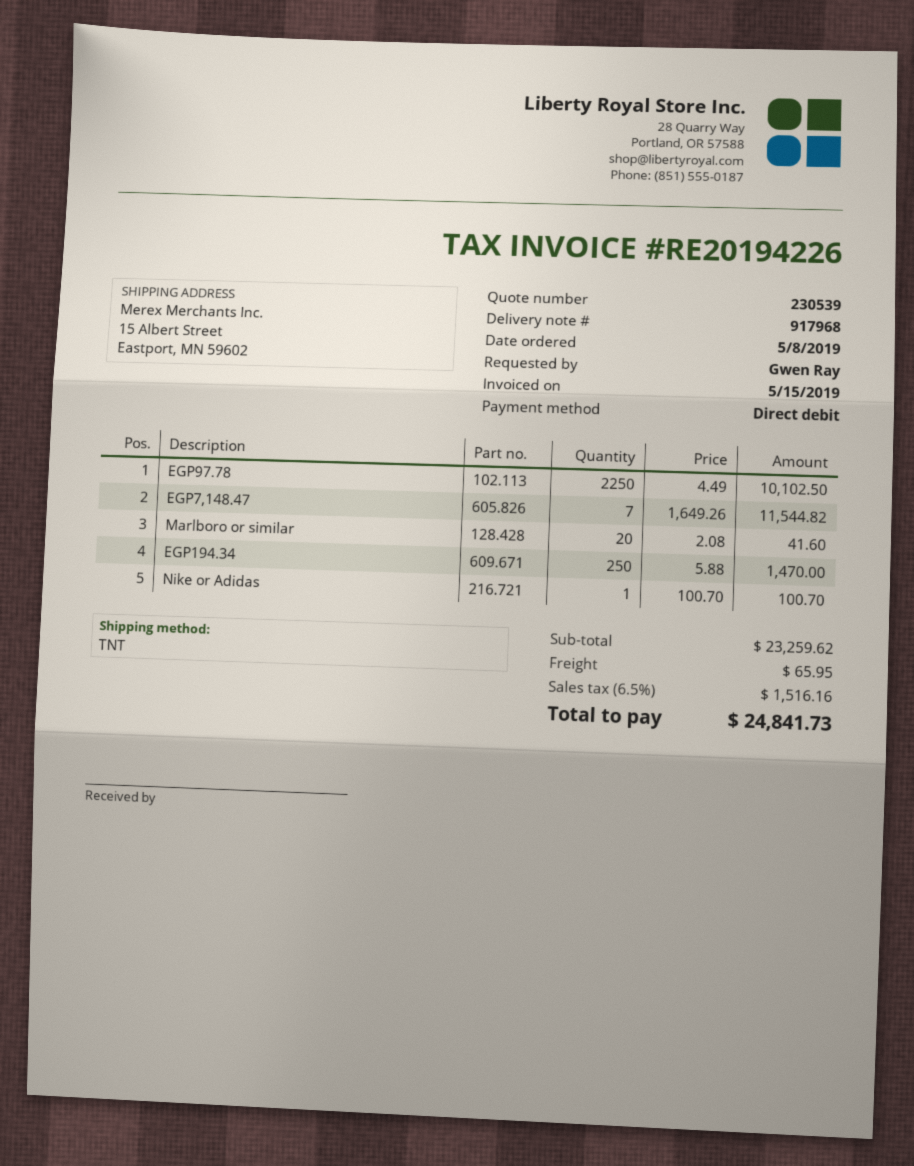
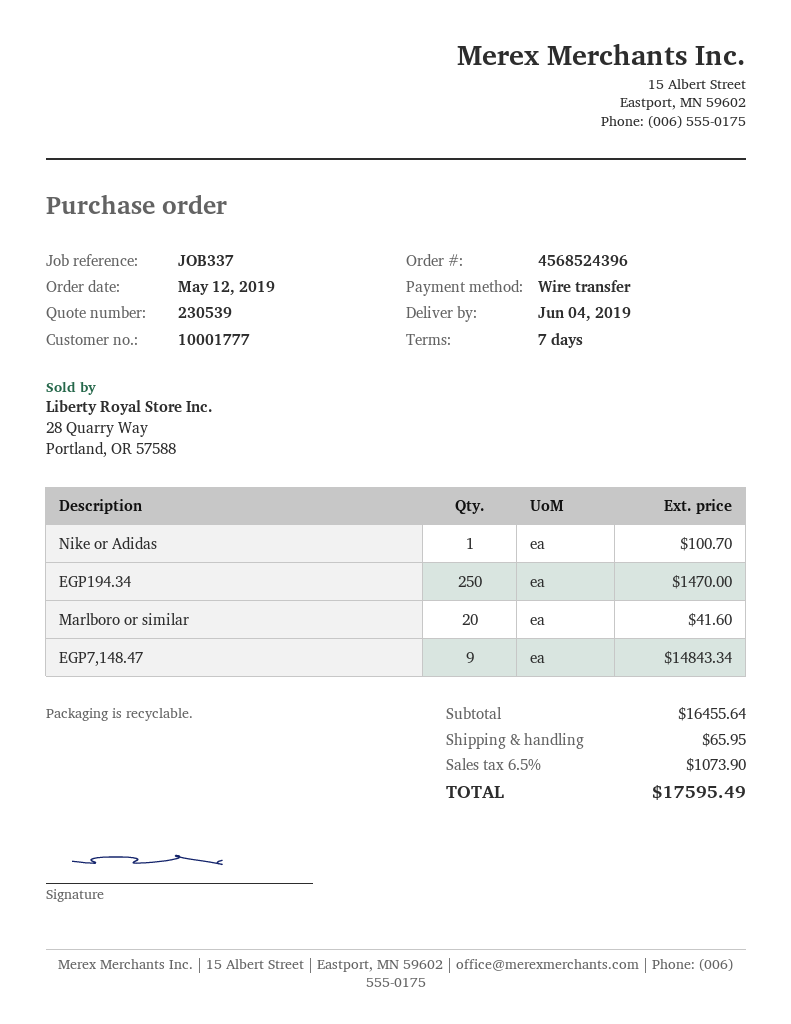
order date: 2019-05-08 -> 2019-05-12
payment method: direct debit -> bank transfer
EGP97.78: 2250 for 10102.50 -> none
EGP7,148.47: 7 for 11544.82 -> 9 for 14843.34
subtotal: 23259.62 -> 16455.64
tax: 6.5% = 1516.16 -> 6.5% = 1073.90
total: 24841.73 -> 17595.49

